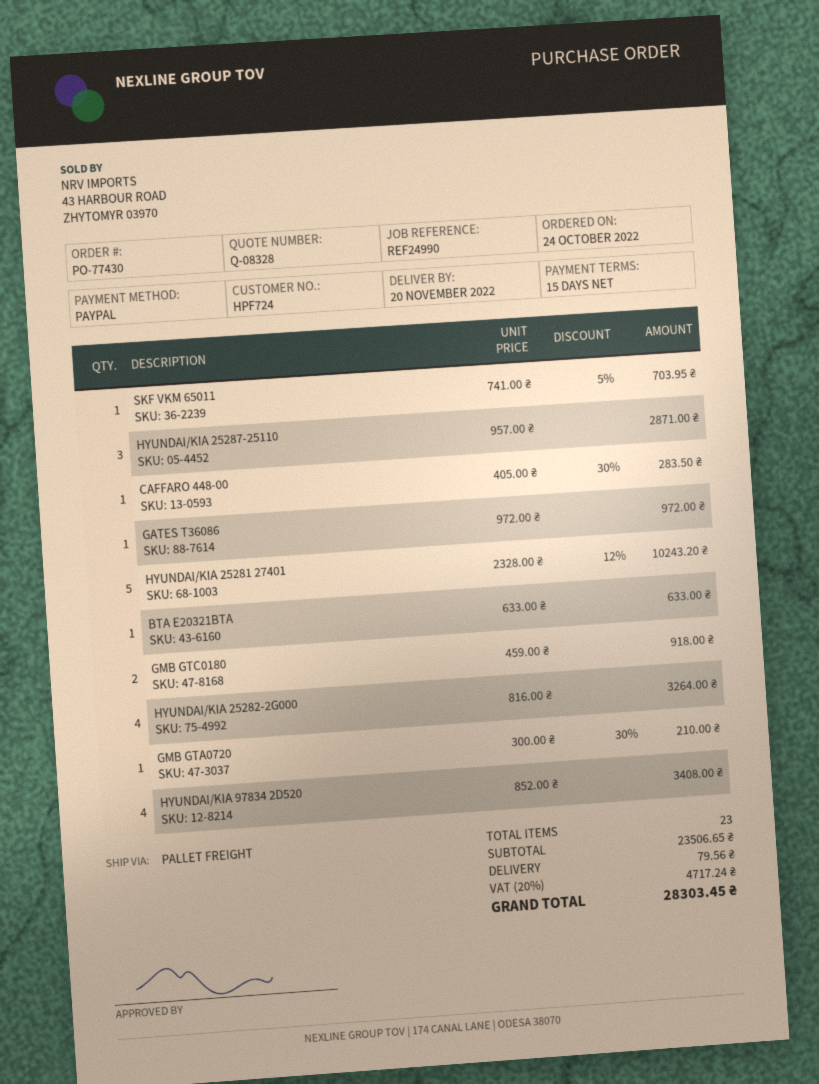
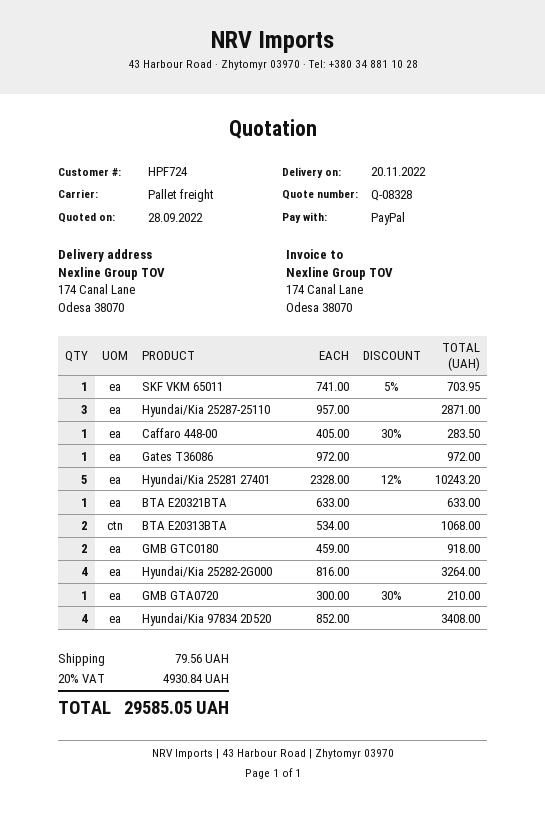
BTA E20313BTA: none -> 2 x 534.00 = 1068.00
tax: 20% = 4717.24 -> 20% = 4930.84
total: 28303.45 -> 29585.05

